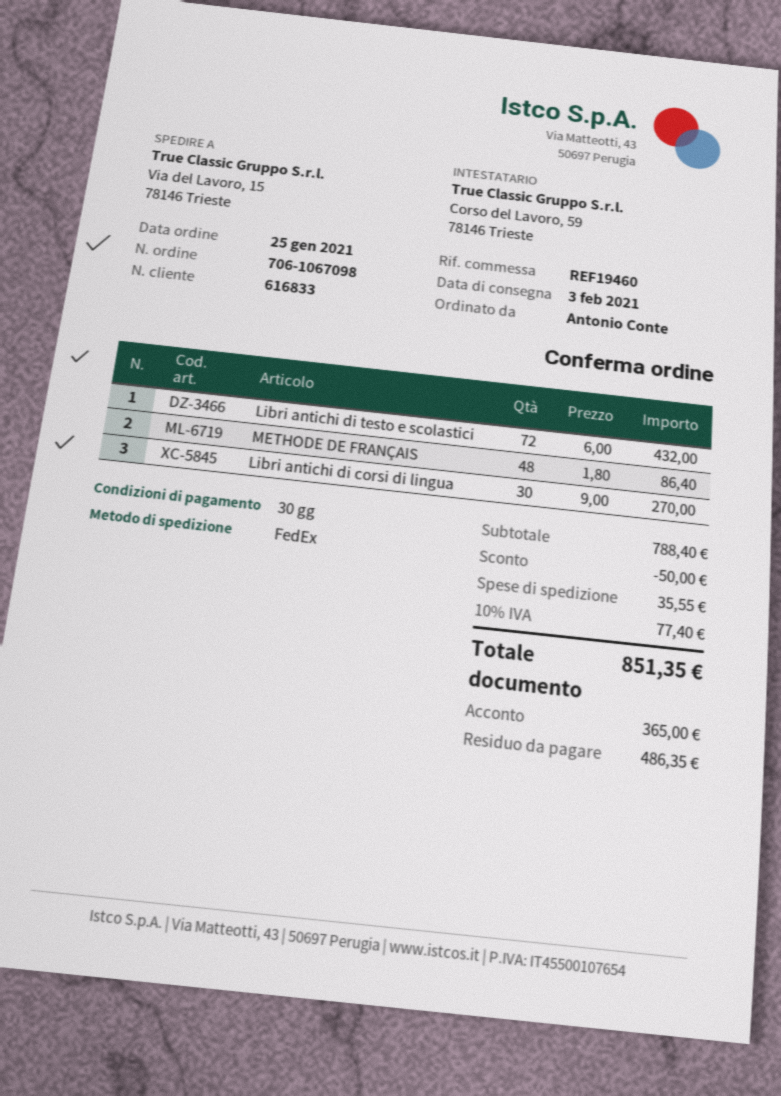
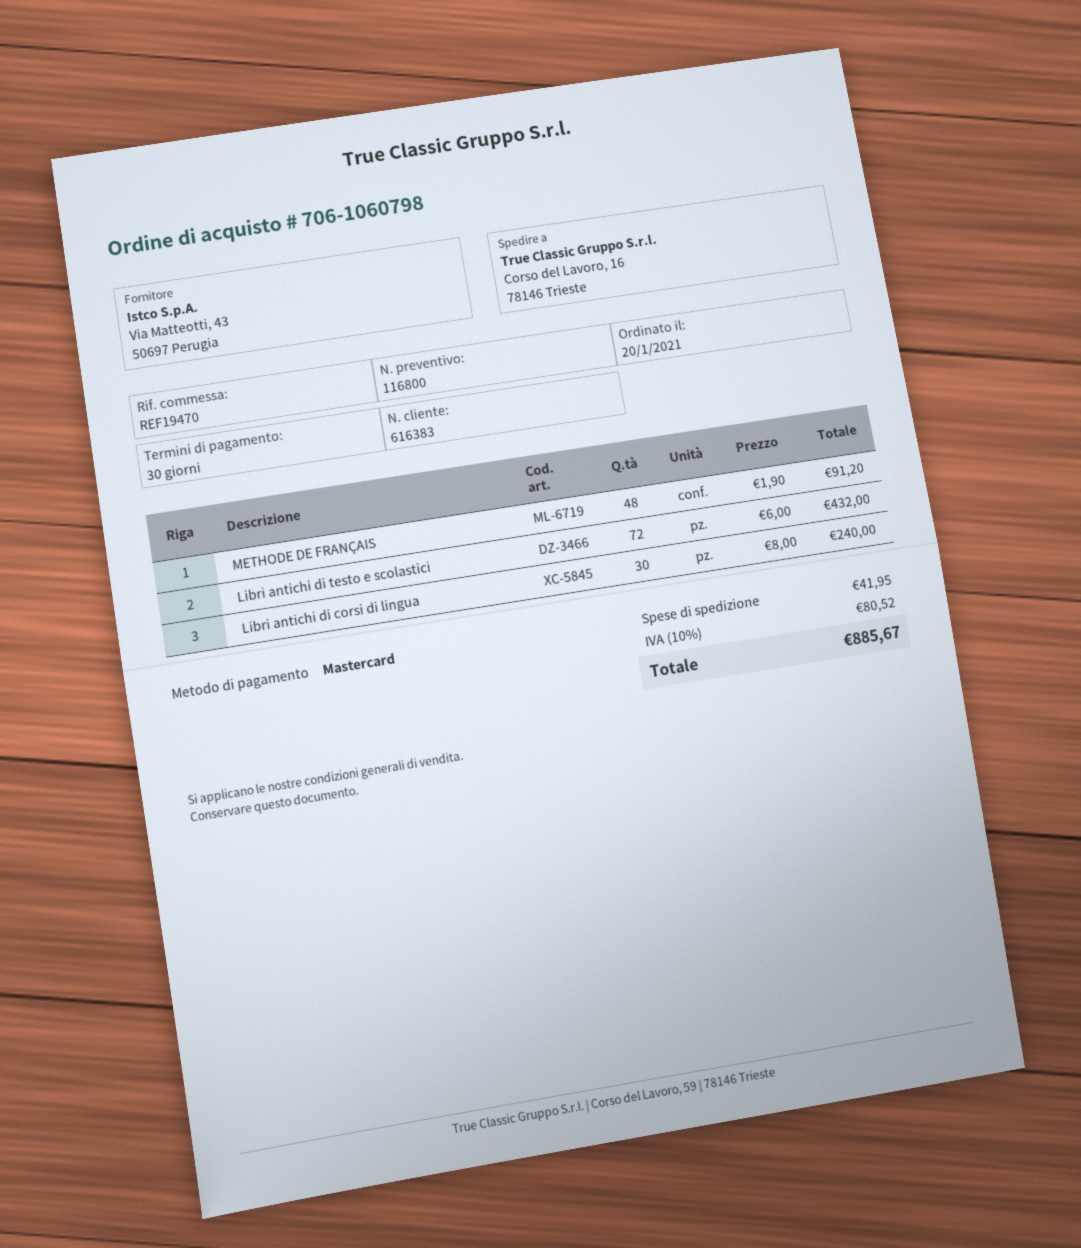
order number: 706-1067098 -> 706-1060798
order date: 2021-01-25 -> 2021-01-20
customer number: 616833 -> 616383
reference: REF19460 -> REF19470
ship to: Via del Lavoro, 15, 78146 Trieste -> Corso del Lavoro, 16, 78146 Trieste
METHODE DE FRANÇAIS: 48 x 1.80 = 86.40 -> 48 x 1.90 = 91.20
Libri antichi di corsi di lingua: 30 x 9.00 = 270.00 -> 30 x 8.00 = 240.00
discount: 50.00 -> none
shipping: 35.55 -> 41.95
tax: 10% = 77.40 -> 10% = 80.52
total: 851.35 -> 885.67

